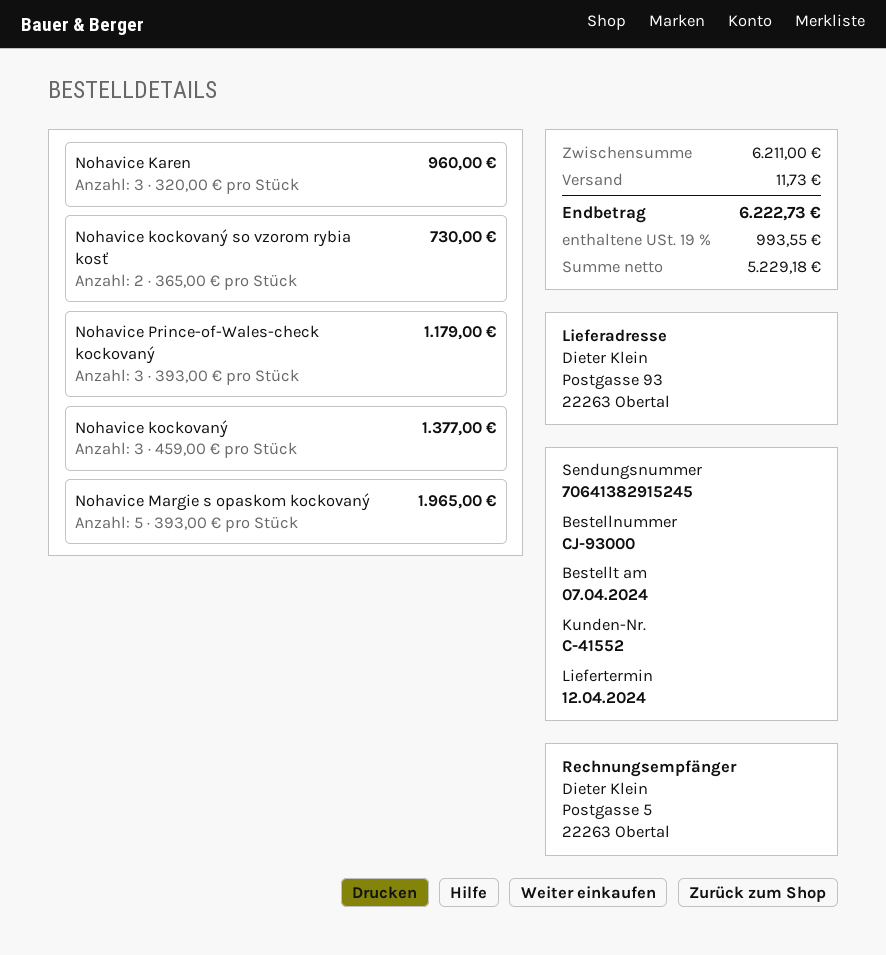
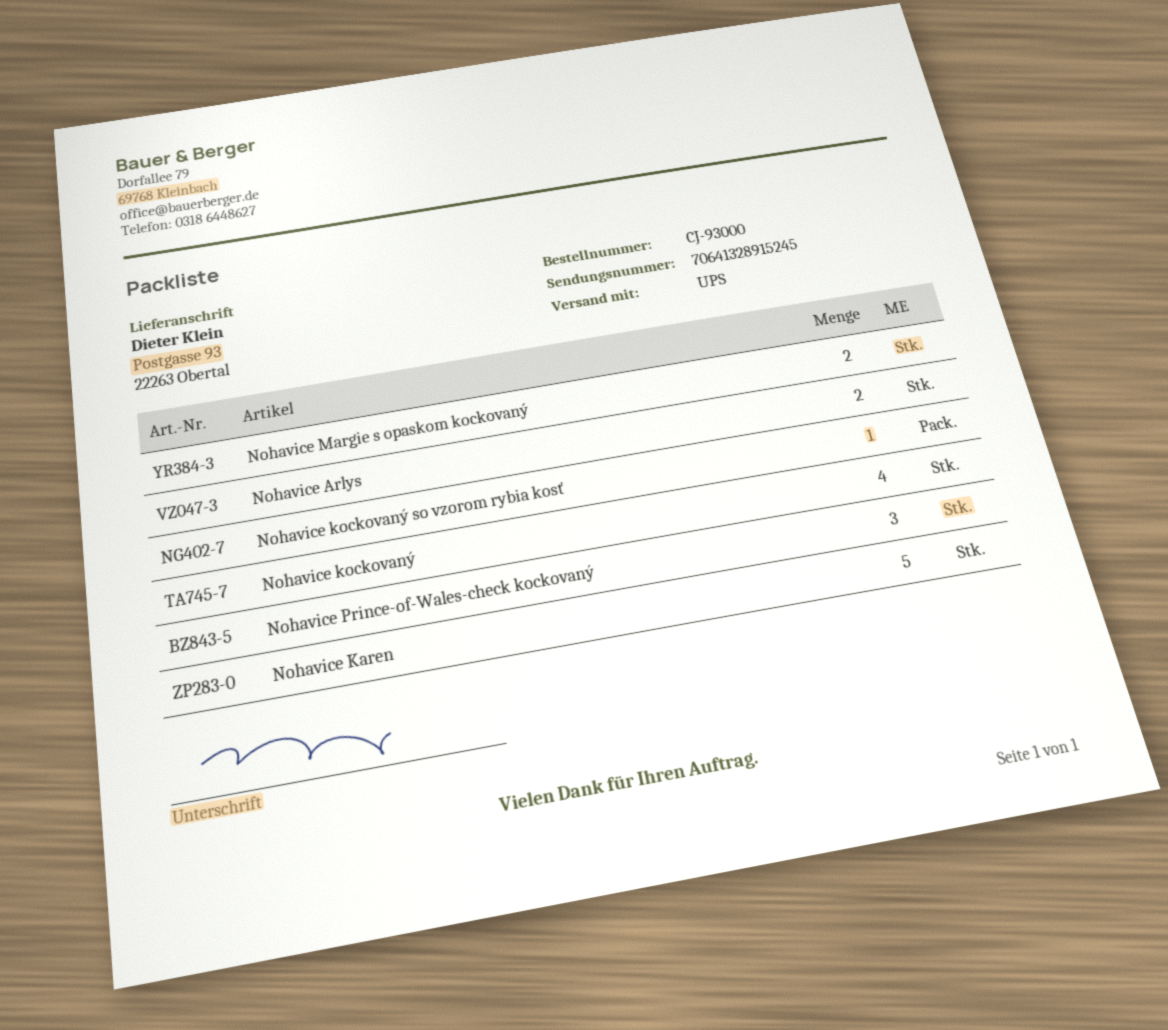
tracking number: 70641382915245 -> 70641328915245
Nohavice Karen: 3 -> 5
Nohavice kockovaný so vzorom rybia kosť: 2 -> 1
Nohavice kockovaný: 3 -> 4
Nohavice Margie s opaskom kockovaný: 5 -> 2
Nohavice Arlys: none -> 2

